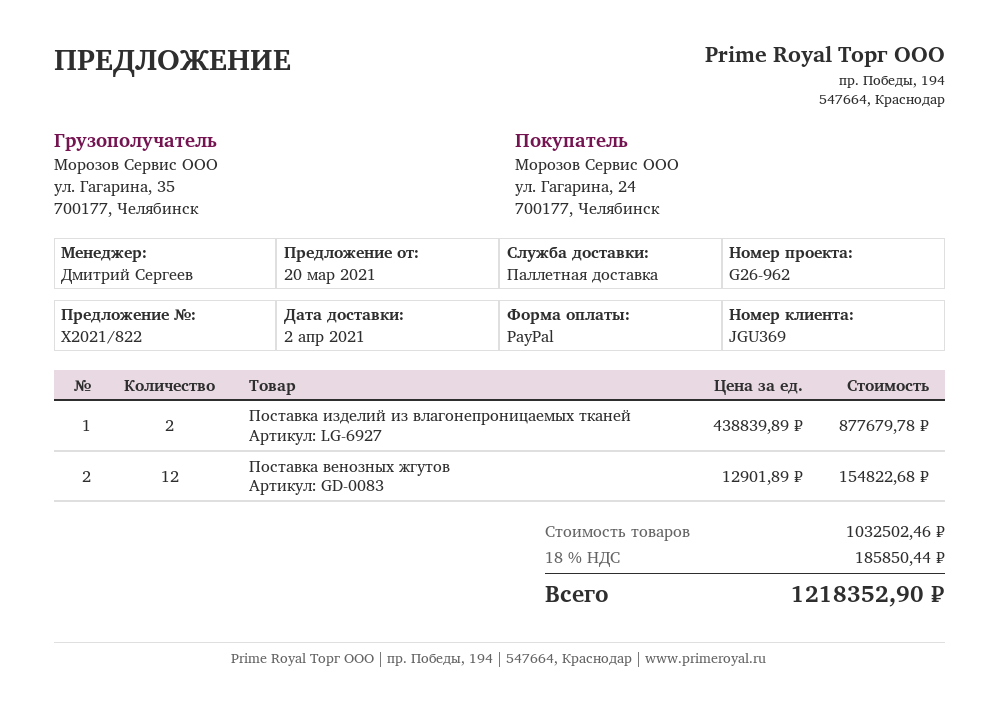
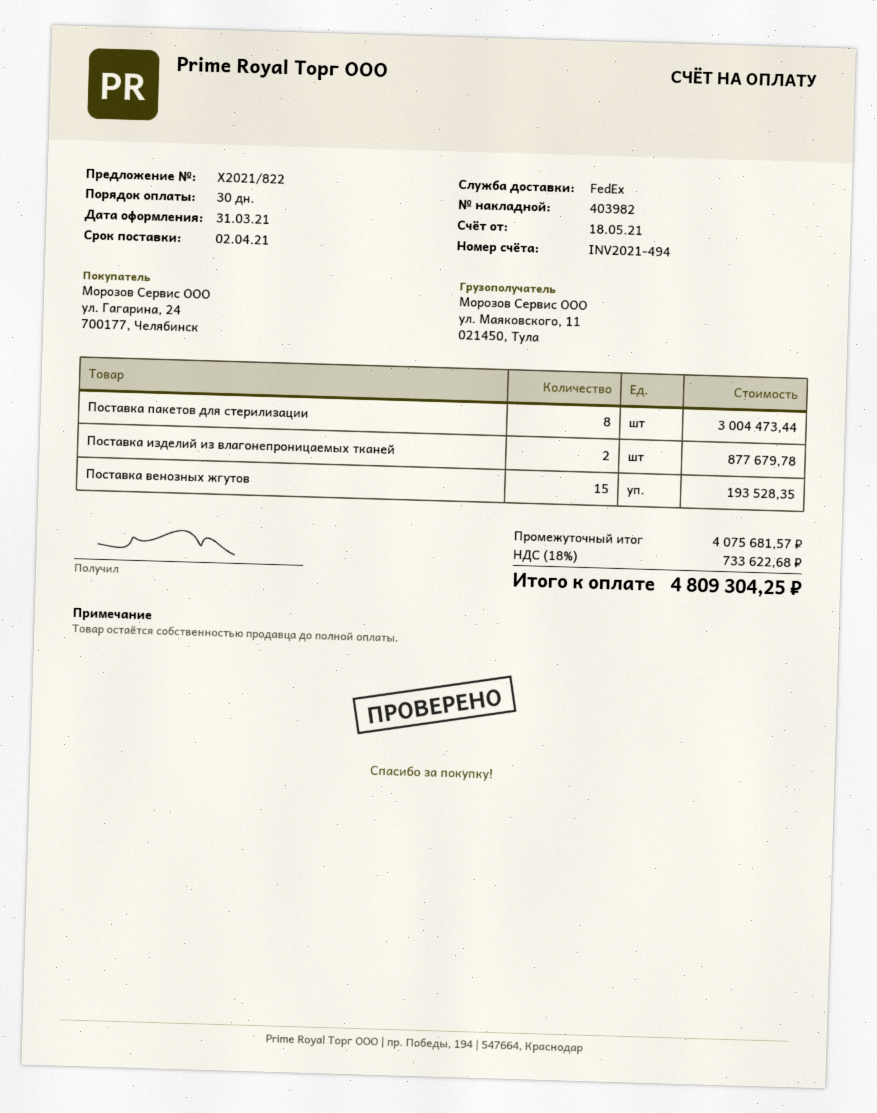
shipping method: pallet freight -> FedEx
ship to: ул. Гагарина, 35, 700177, Челябинск -> ул. Маяковского, 11, 021450, Тула
Поставка венозных жгутов: 12 for 154822.68 -> 15 for 193528.35
Поставка пакетов для стерилизации: none -> 8 for 3004473.44
subtotal: 1032502.46 -> 4075681.57
tax: 18% = 185850.44 -> 18% = 733622.68
total: 1218352.90 -> 4809304.25

